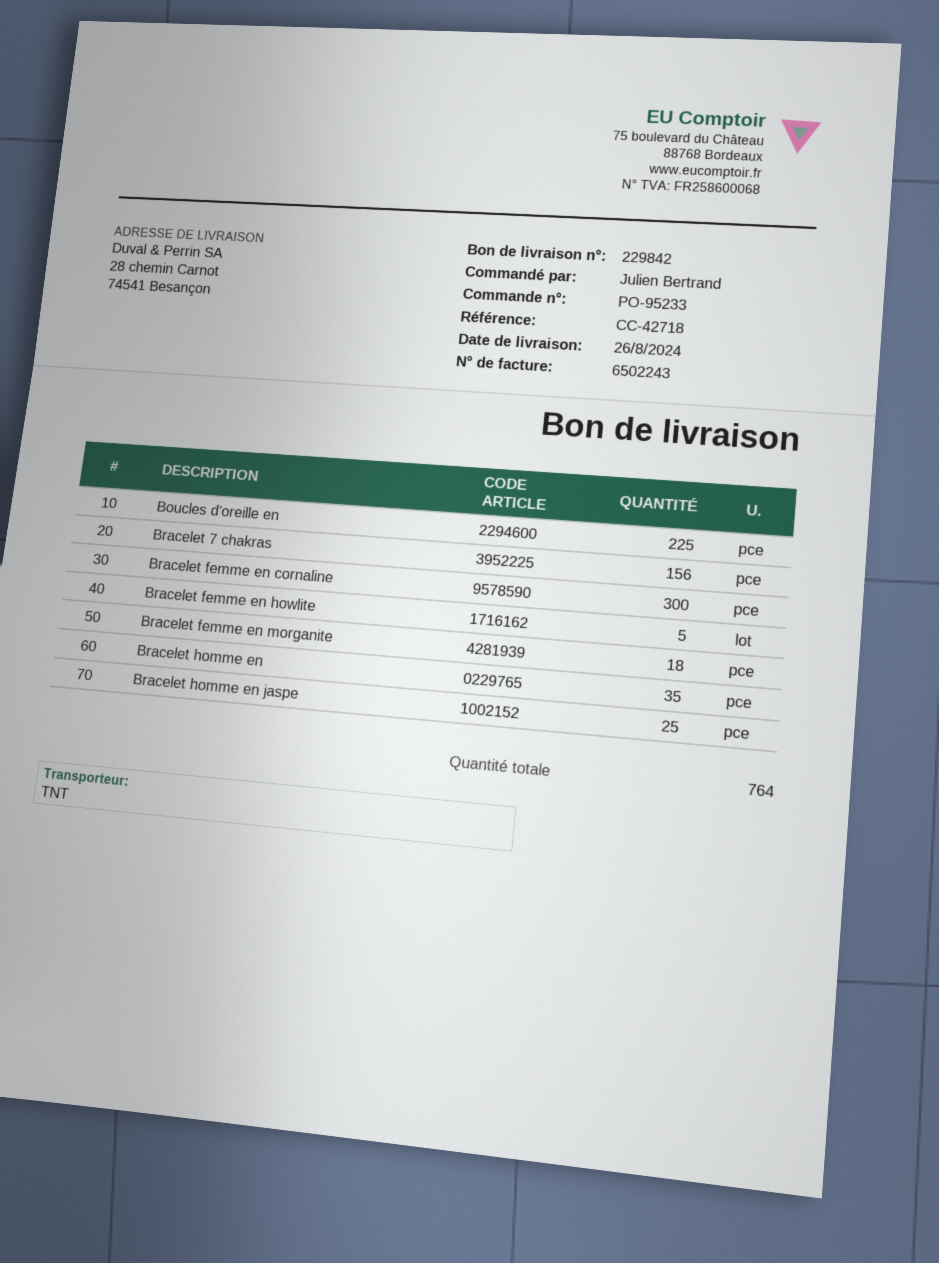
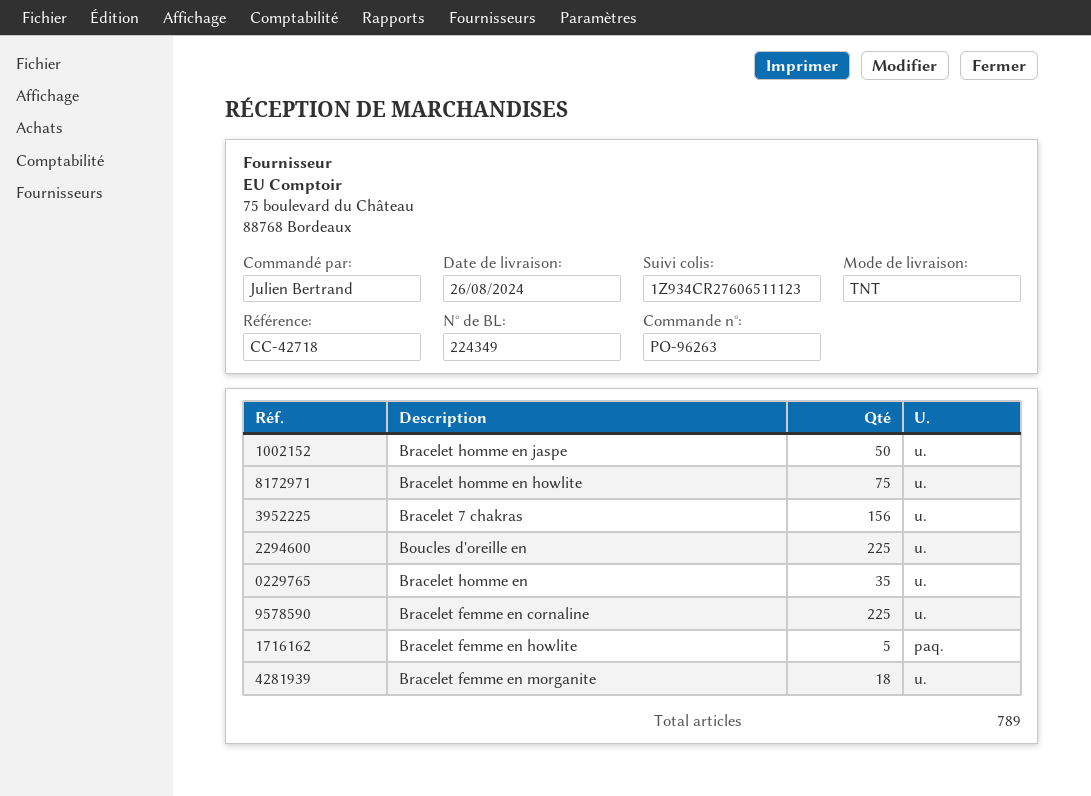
order number: PO-95233 -> PO-96263
delivery note number: 229842 -> 224349
Bracelet femme en cornaline: 300 -> 225
Bracelet homme en jaspe: 25 -> 50
Bracelet homme en howlite: none -> 75
total quantity: 764 -> 789

